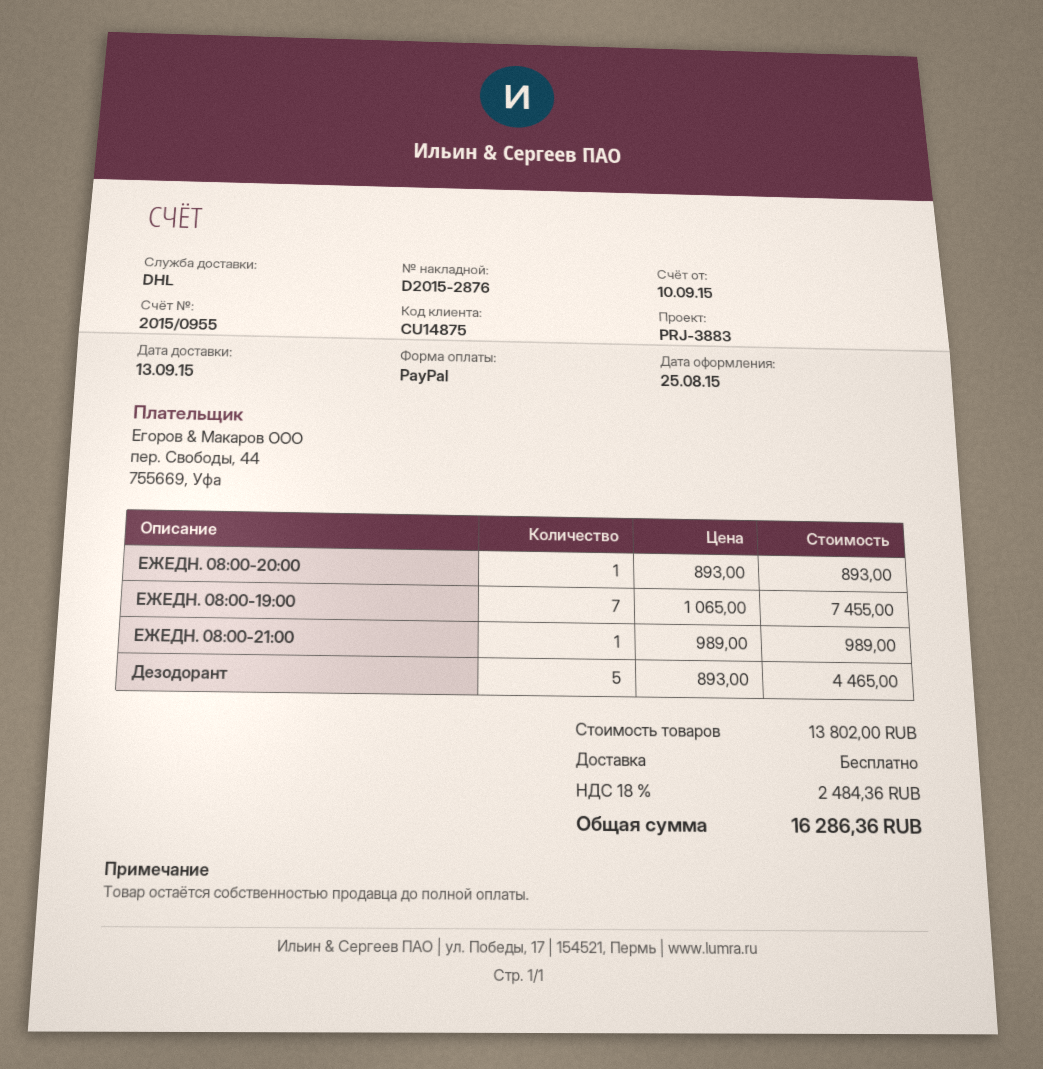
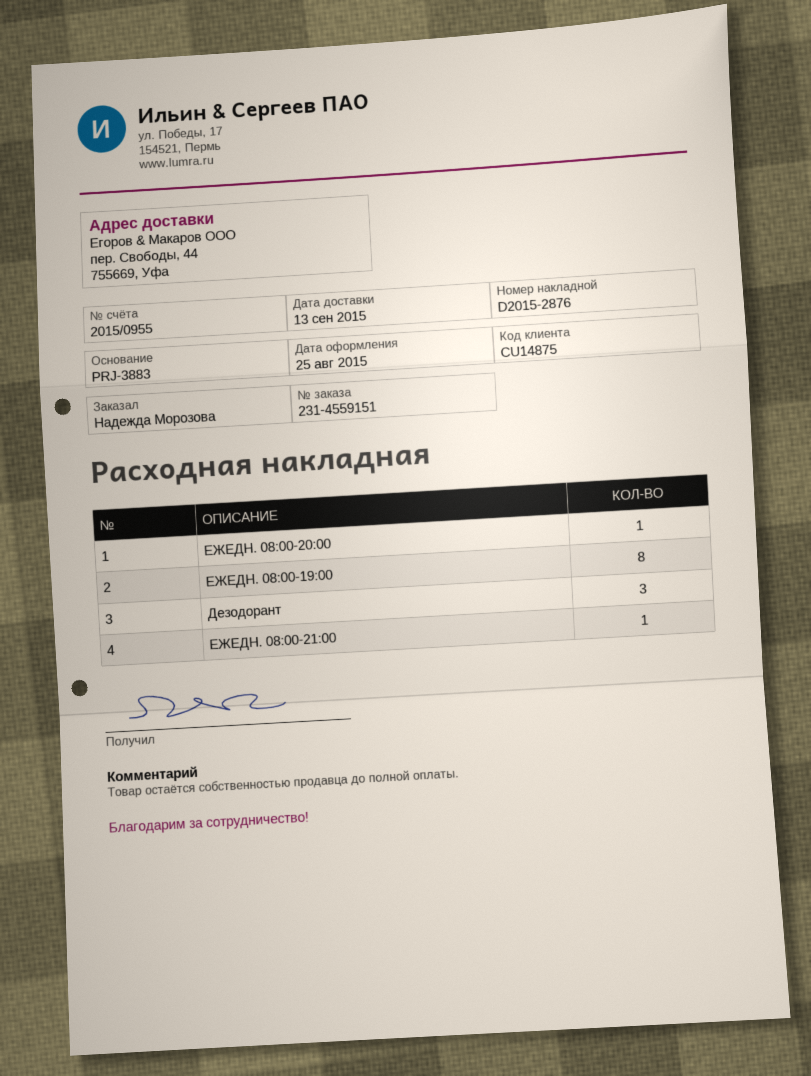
ЕЖЕДН. 08:00-19:00: 7 -> 8
Дезодорант: 5 -> 3

